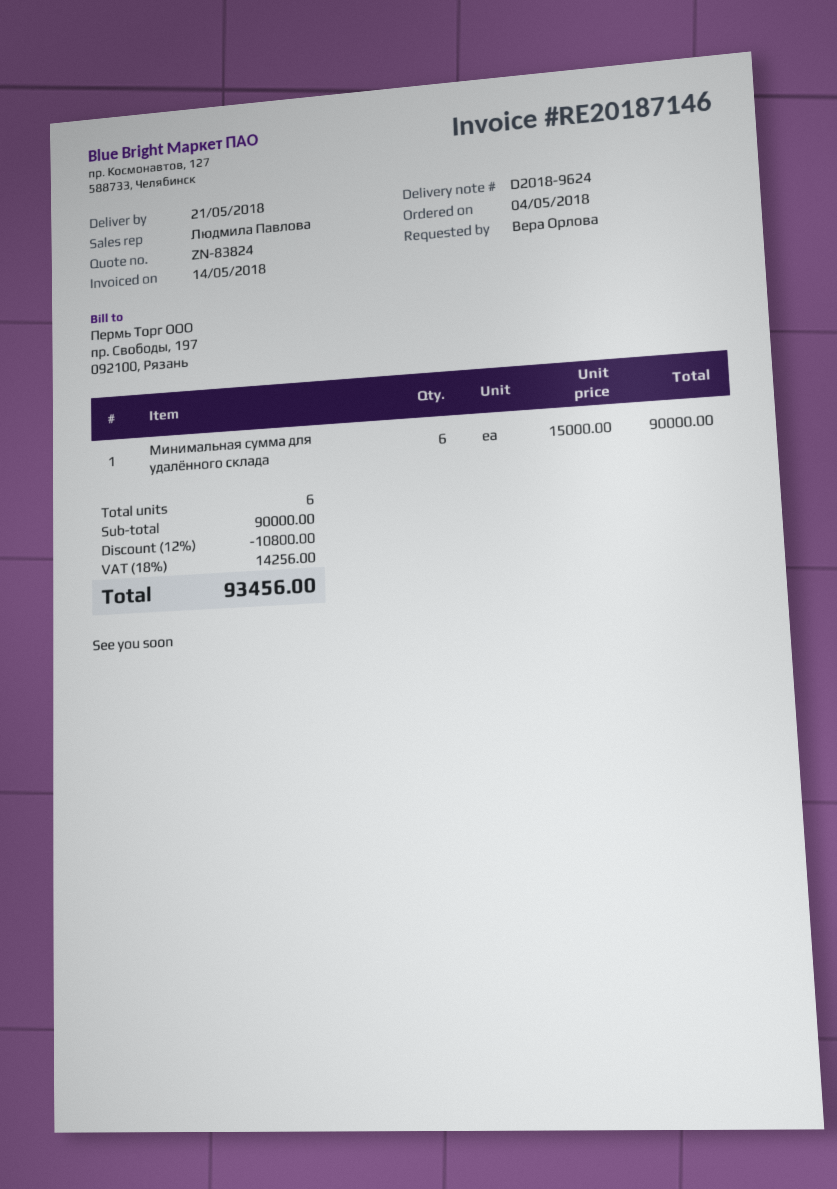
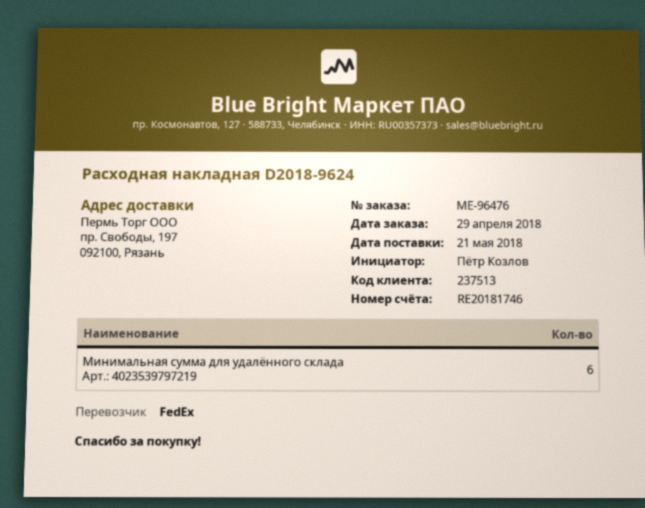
order date: 2018-05-04 -> 2018-04-29
invoice number: RE20187146 -> RE20181746
ordered by: Вера Орлова -> Пётр Козлов

